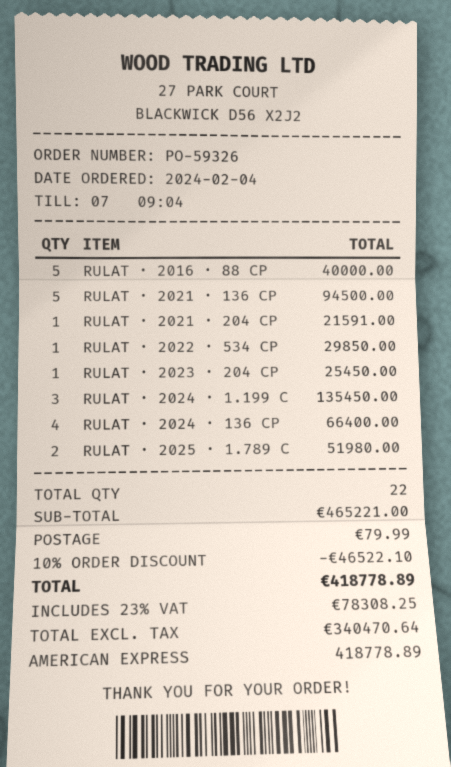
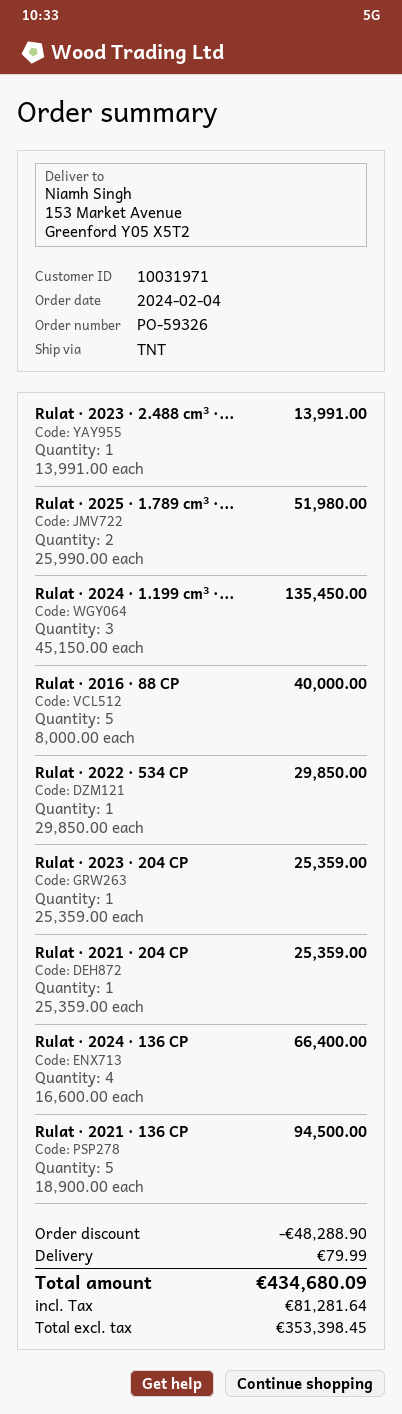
RULAT · 2021 · 204 CP: 1 for 21591.00 -> 1 for 25359.00
RULAT · 2023 · 204 CP: 1 for 25450.00 -> 1 for 25359.00
Rulat · 2023 · 2.488 cm³ ·...: none -> 1 for 13991.00
discount: 46522.10 -> 48288.90
net: 340470.64 -> 353398.45
tax: 78308.25 -> 81281.64
total: 418778.89 -> 434680.09

